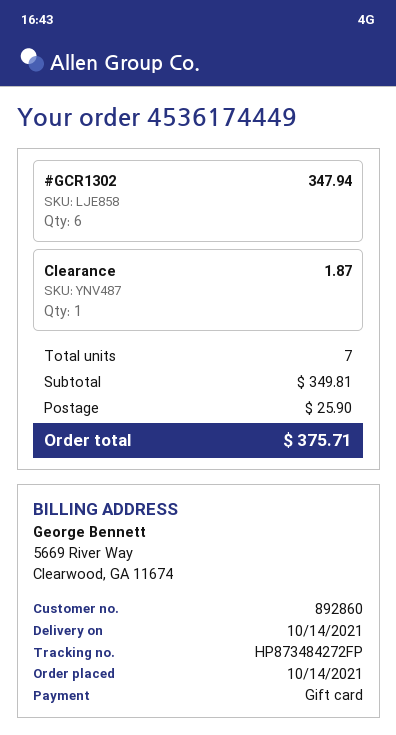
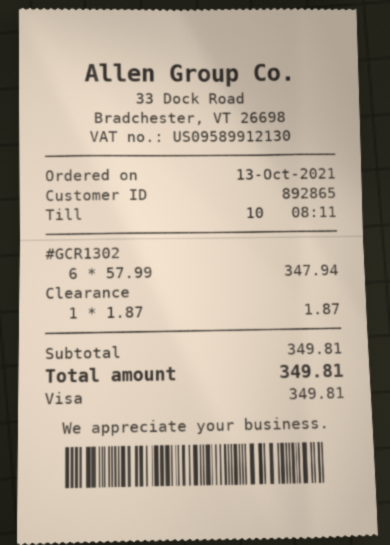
order date: 2021-10-14 -> 2021-10-13
customer number: 892860 -> 892865
payment method: gift card -> Visa
shipping: 25.90 -> none
total: 375.71 -> 349.81

